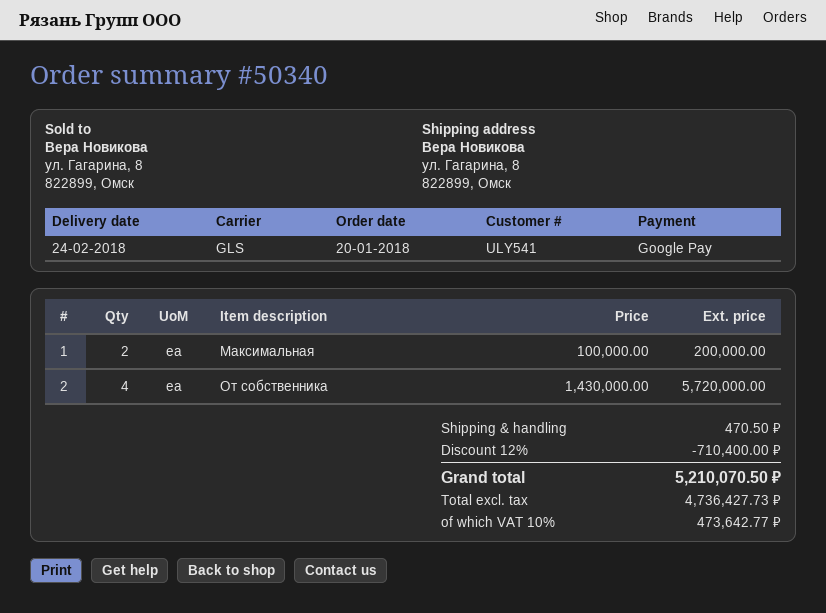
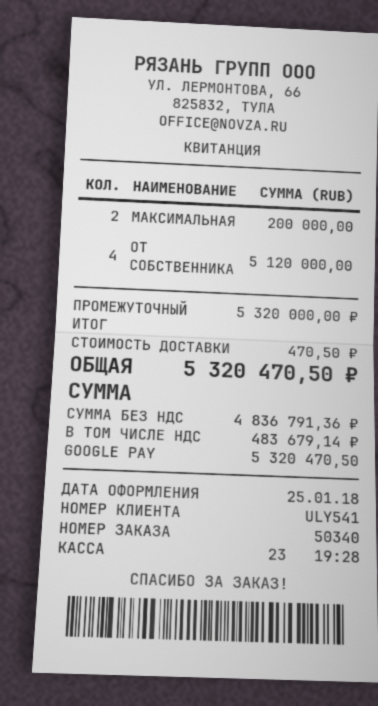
order date: 2018-01-20 -> 2018-01-25
От собственника: 4 for 5720000.00 -> 4 for 5120000.00
discount: 12% = 710400.00 -> none
net: 4736427.73 -> 4836791.36
tax: 473642.77 -> 483679.14
total: 5210070.50 -> 5320470.50

